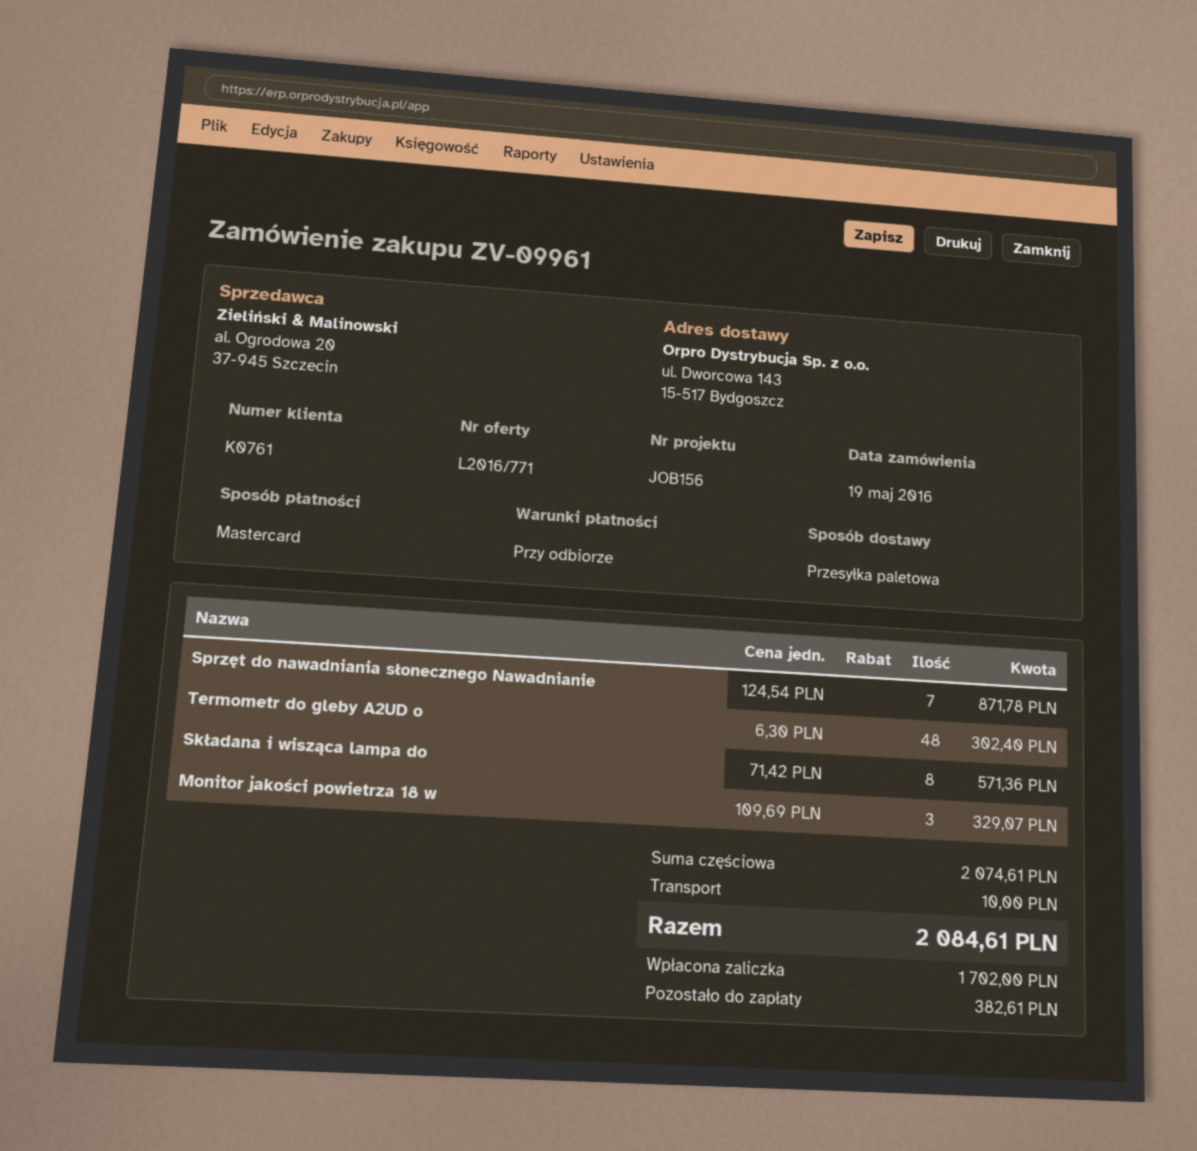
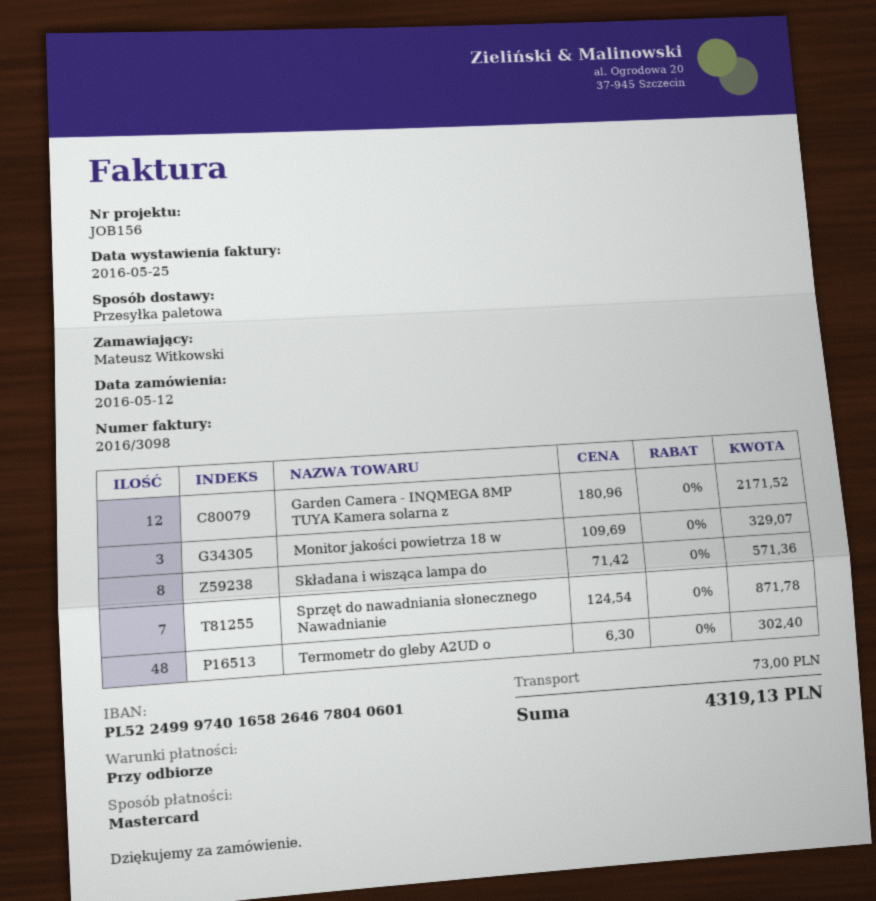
order date: 2016-05-19 -> 2016-05-12
Garden Camera - INQMEGA 8MP TUYA Kamera solarna z: none -> 12 x 180.96 = 2171.52
shipping: 10.00 -> 73.00
total: 2084.61 -> 4319.13

